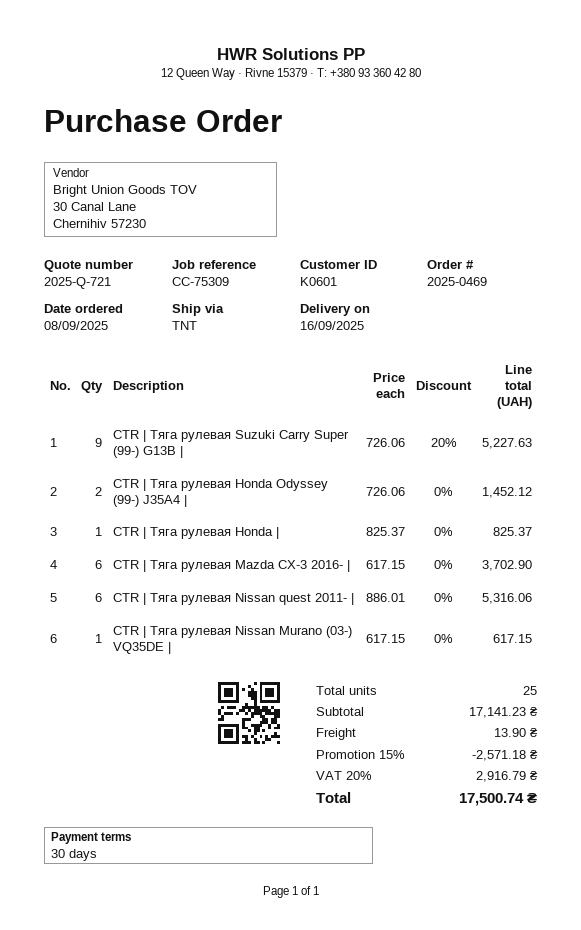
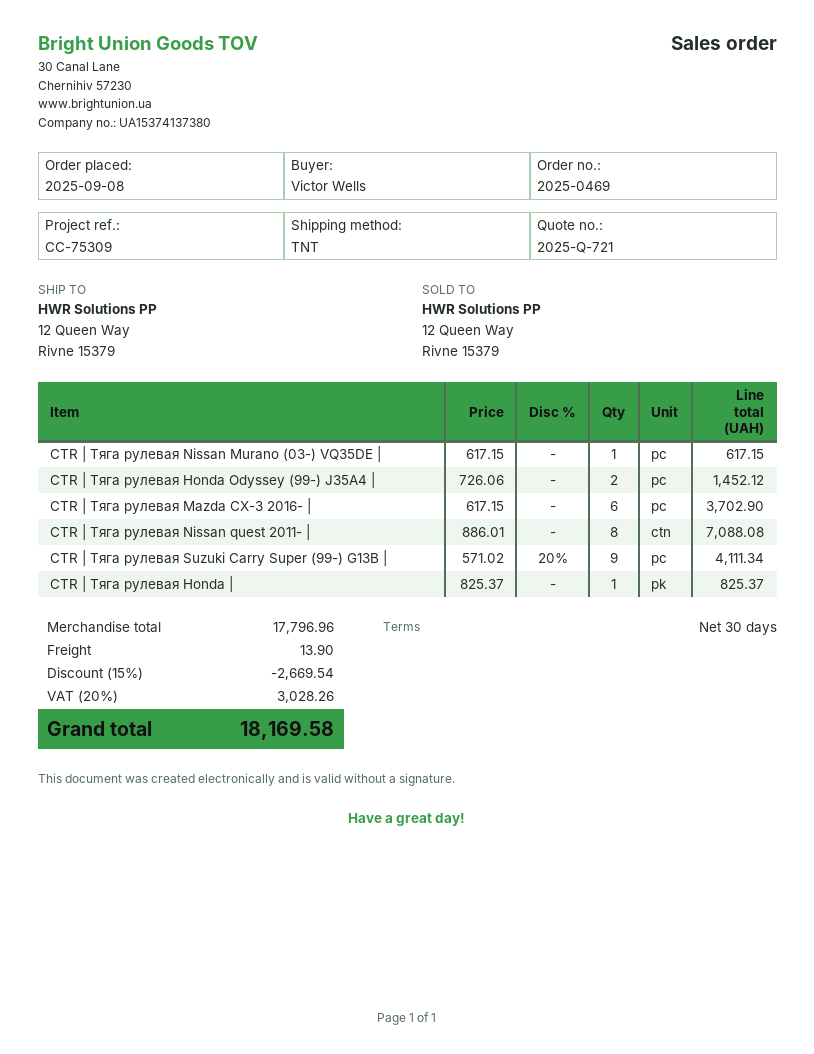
CTR | Тяга рулевая Suzuki Carry Super (99-) G13B |: 9 x 726.06 - 20% = 5227.63 -> 9 x 571.02 - 20% = 4111.34
CTR | Тяга рулевая Nissan quest 2011- |: 6 x 886.01 = 5316.06 -> 8 x 886.01 = 7088.08
subtotal: 17141.23 -> 17796.96
discount: 15% = 2571.18 -> 15% = 2669.54
tax: 20% = 2916.79 -> 20% = 3028.26
total: 17500.74 -> 18169.58

